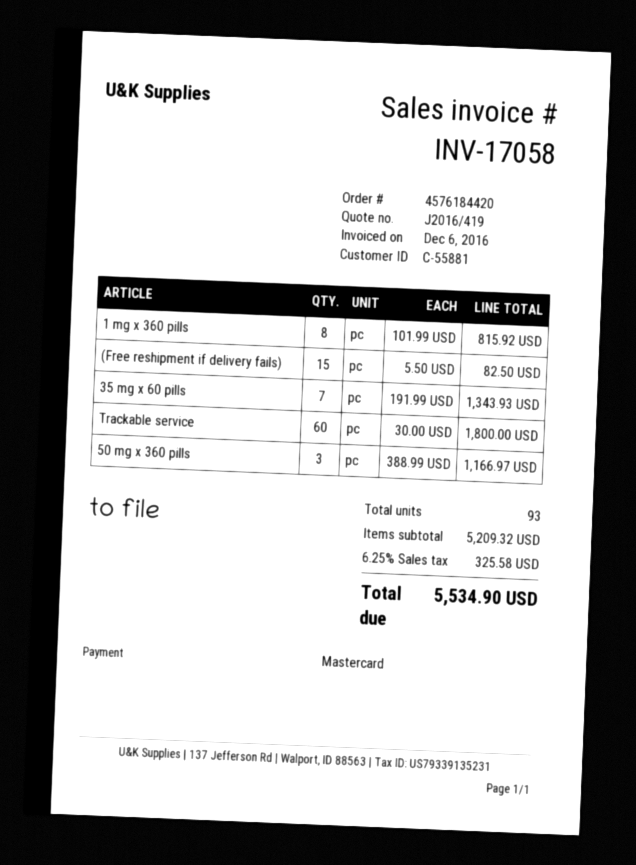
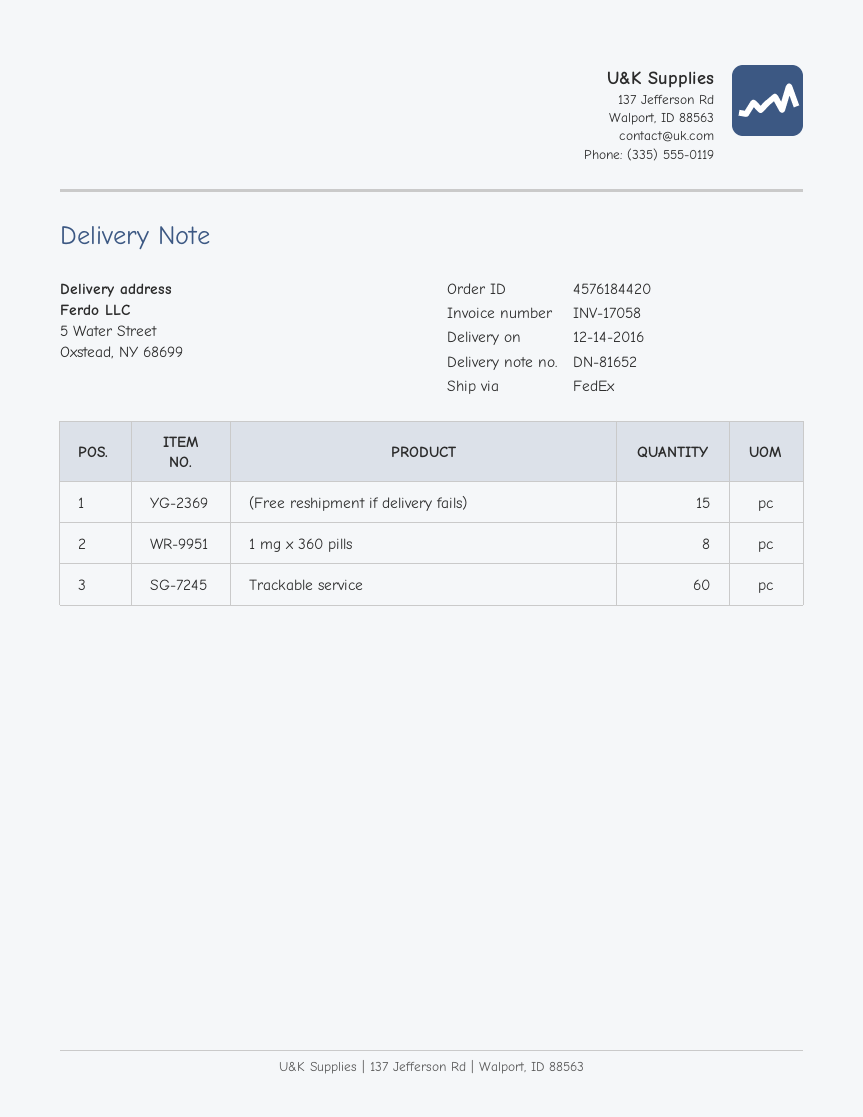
35 mg x 60 pills: 7 -> none
50 mg x 360 pills: 3 -> none

